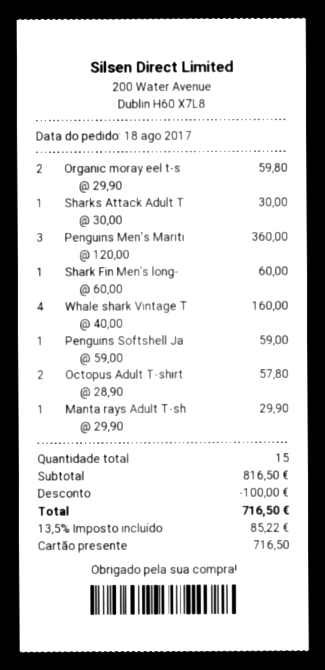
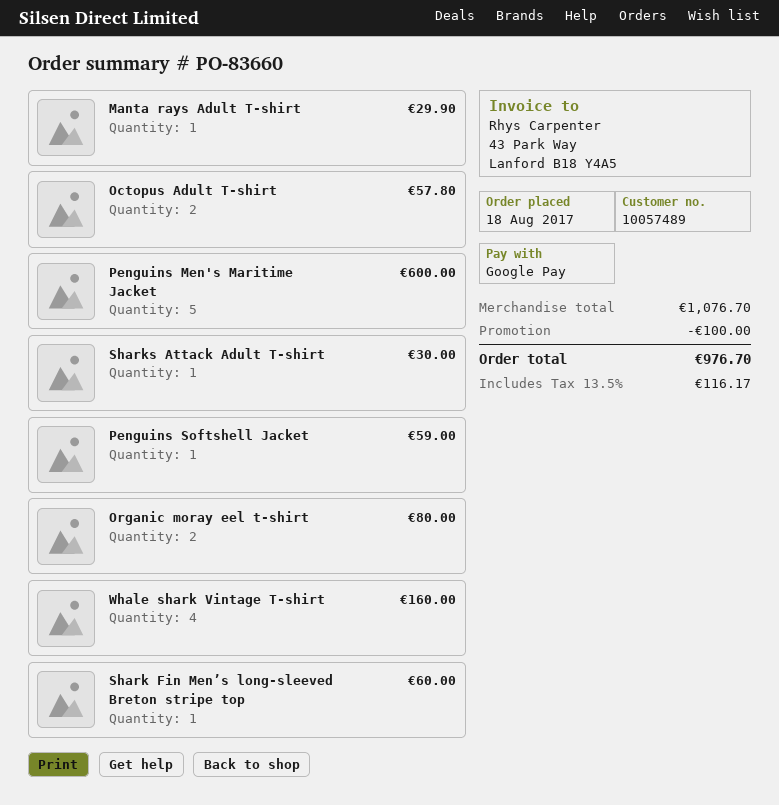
payment method: gift card -> Google Pay
Organic moray eel t-s: 2 for 59.80 -> 2 for 80.00
Penguins Men's Mariti: 3 for 360.00 -> 5 for 600.00
subtotal: 816.50 -> 1076.70
tax: 13.5% = 85.22 -> 13.5% = 116.17
total: 716.50 -> 976.70

